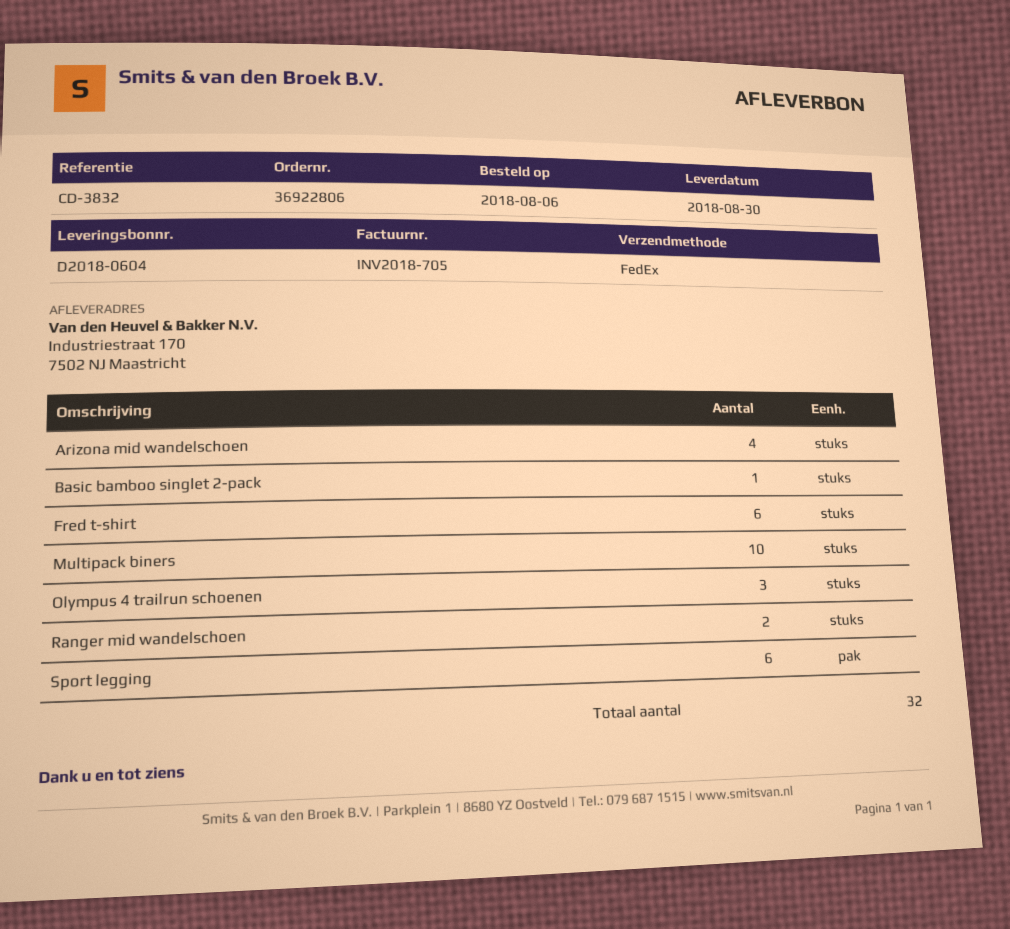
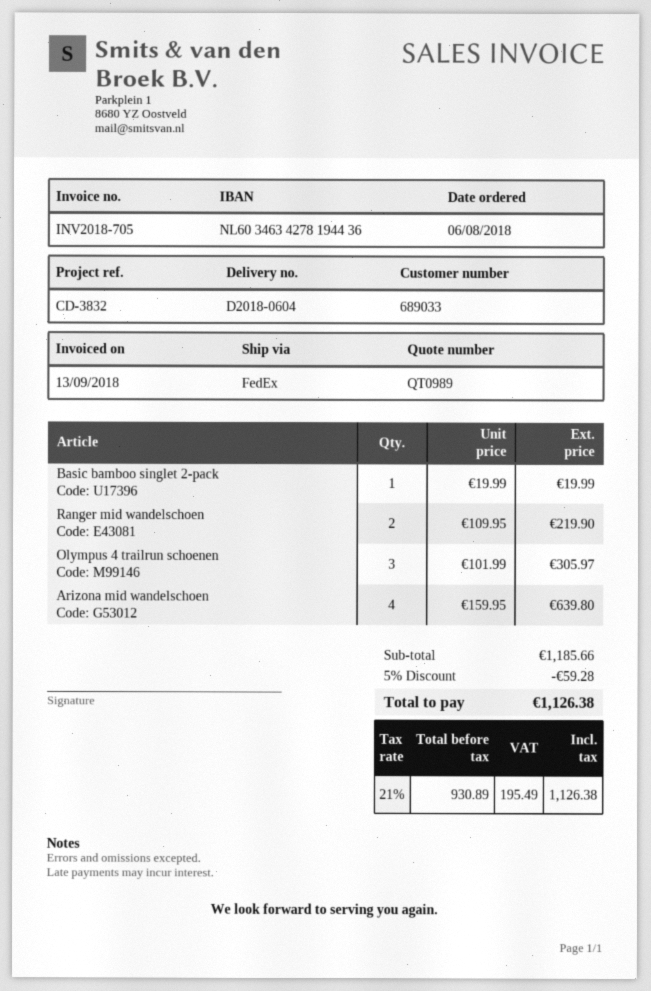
Fred t-shirt: 6 -> none
Multipack biners: 10 -> none
Sport legging: 6 -> none

